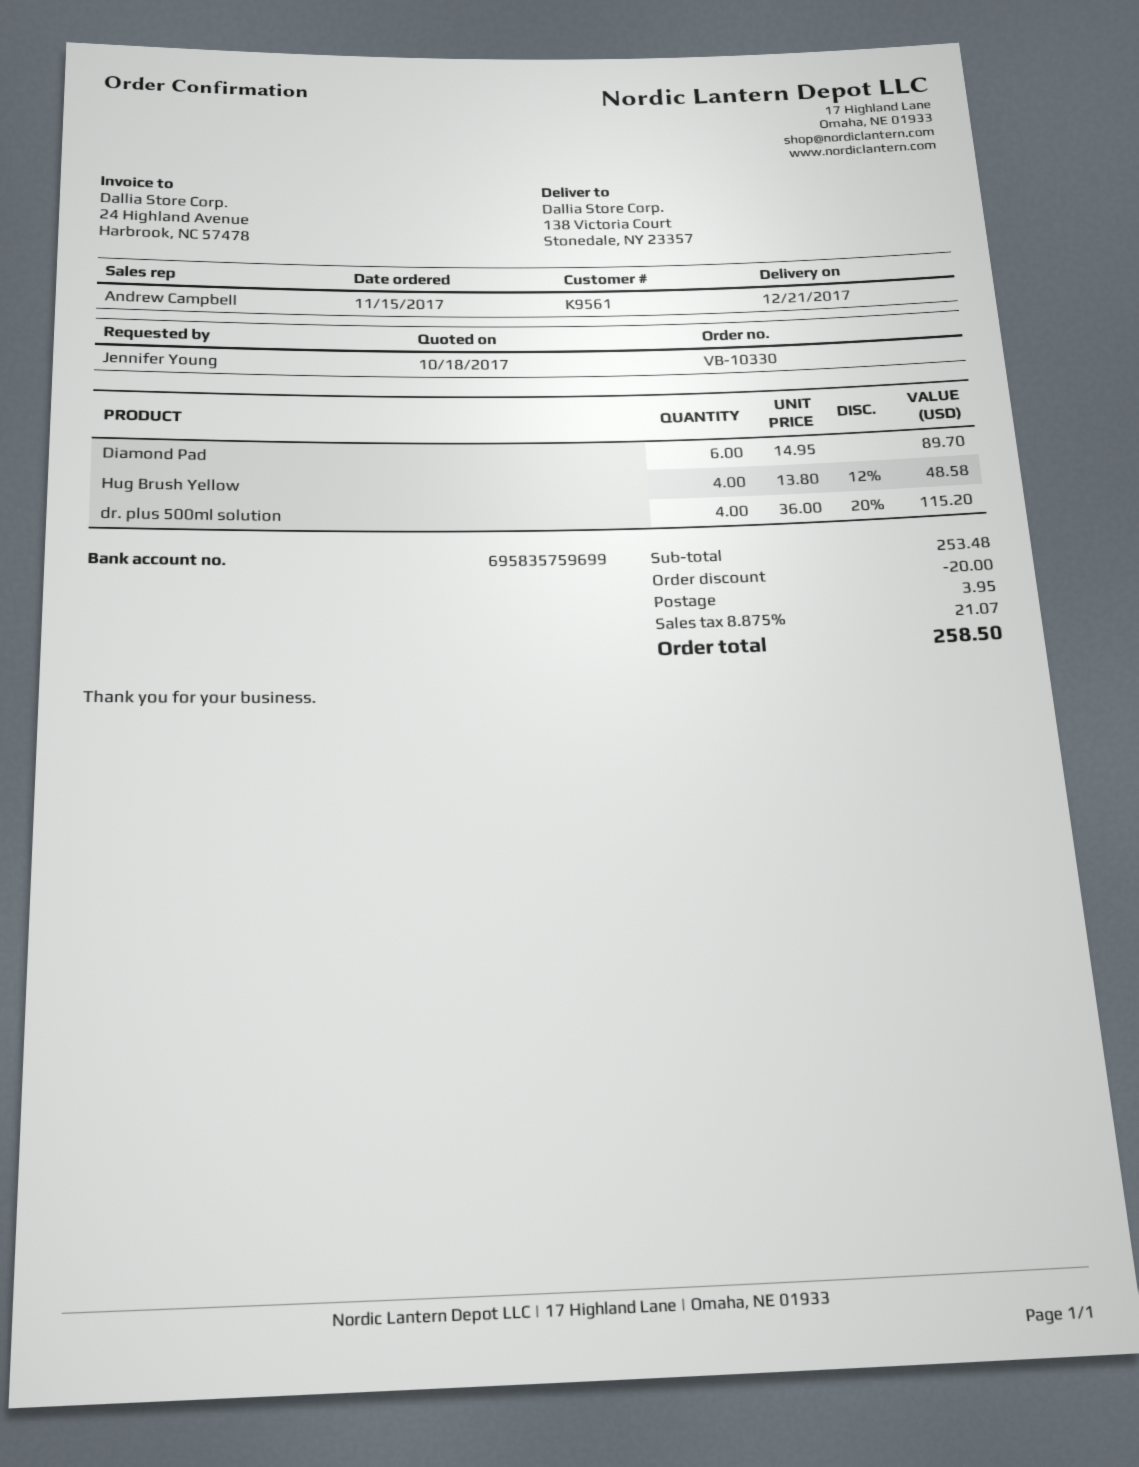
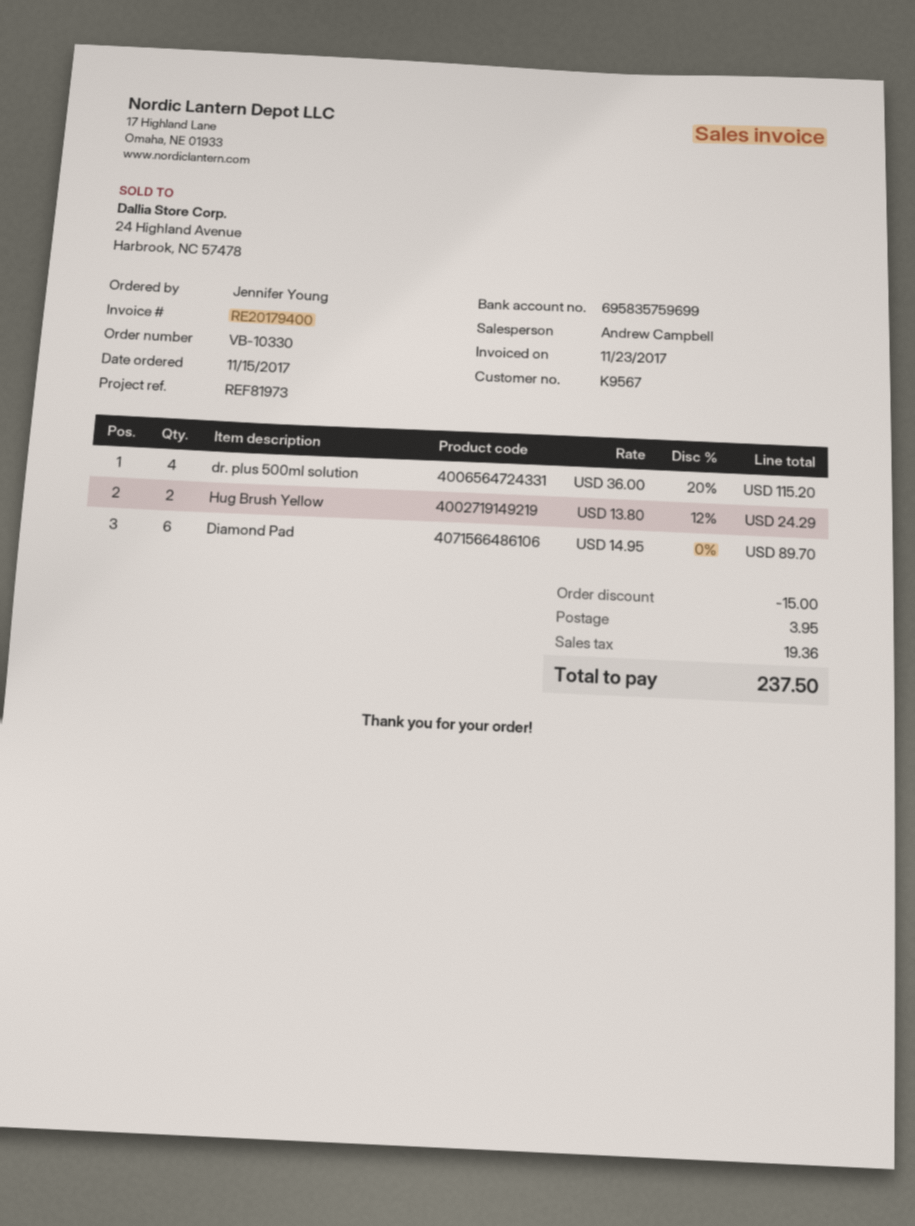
customer number: K9561 -> K9567
Hug Brush Yellow: 4 x 13.80 - 12% = 48.58 -> 2 x 13.80 - 12% = 24.29
discount: 20.00 -> 15.00
tax: 21.07 -> 19.36
total: 258.50 -> 237.50

